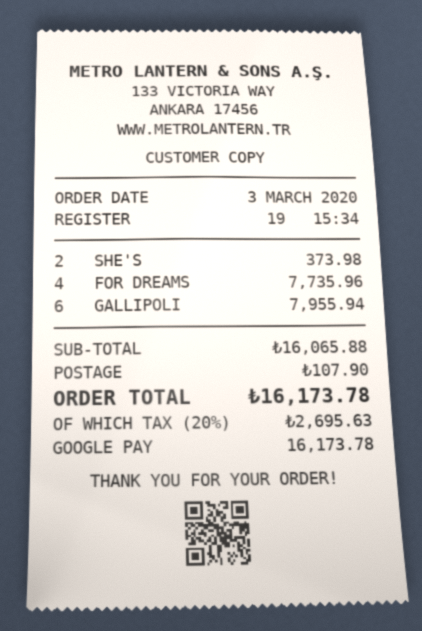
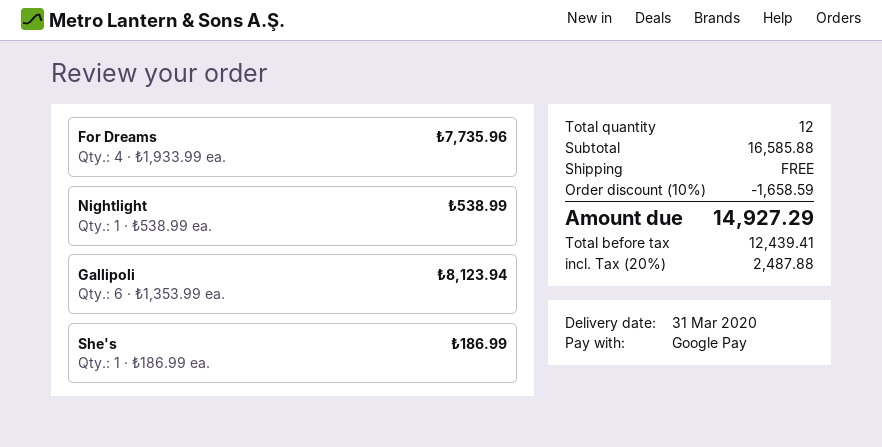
SHE'S: 2 for 373.98 -> 1 for 186.99
GALLIPOLI: 6 for 7955.94 -> 6 for 8123.94
Nightlight: none -> 1 for 538.99
subtotal: 16065.88 -> 16585.88
discount: none -> 10% = 1658.59
shipping: 107.90 -> 0.00
tax: 20% = 2695.63 -> 20% = 2487.88
total: 16173.78 -> 14927.29

